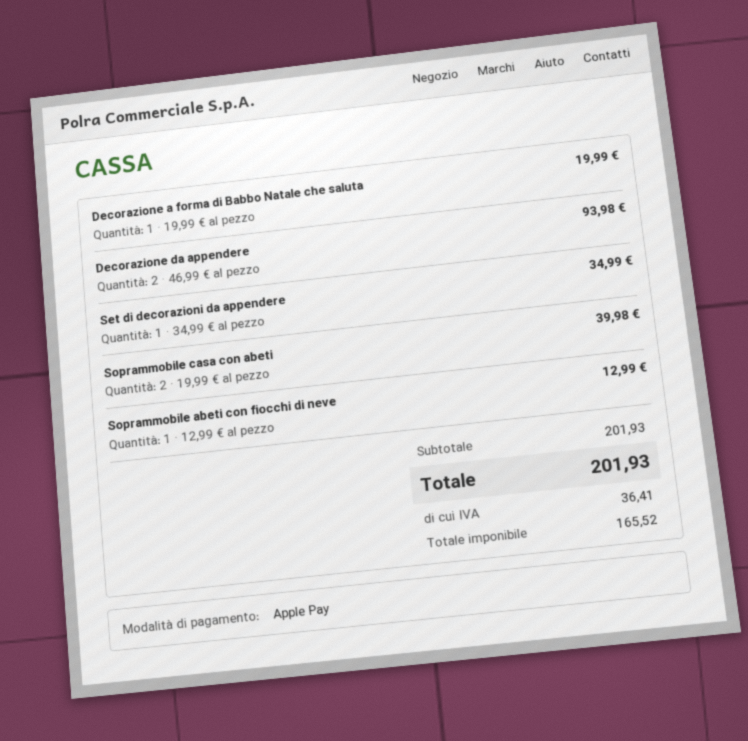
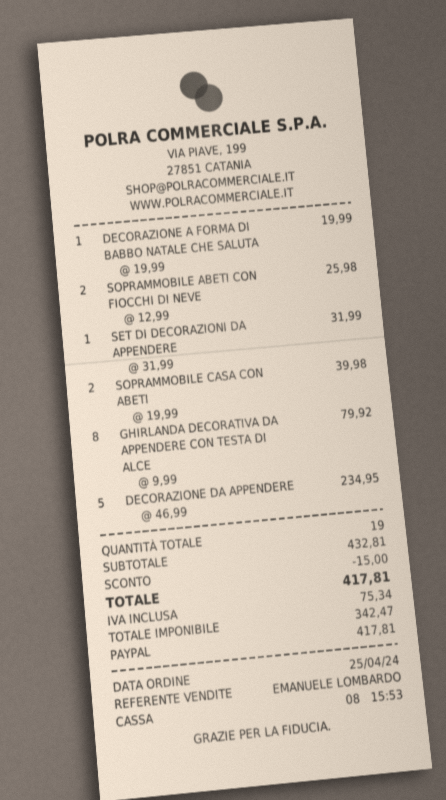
payment method: Apple Pay -> PayPal
Decorazione da appendere: 2 x 46.99 = 93.98 -> 5 x 46.99 = 234.95
Set di decorazioni da appendere: 1 x 34.99 = 34.99 -> 1 x 31.99 = 31.99
Soprammobile abeti con fiocchi di neve: 1 x 12.99 = 12.99 -> 2 x 12.99 = 25.98
GHIRLANDA DECORATIVA DA APPENDERE CON TESTA DI ALCE: none -> 8 x 9.99 = 79.92
subtotal: 201.93 -> 432.81
discount: none -> 15.00
net: 165.52 -> 342.47
tax: 36.41 -> 75.34
total: 201.93 -> 417.81

